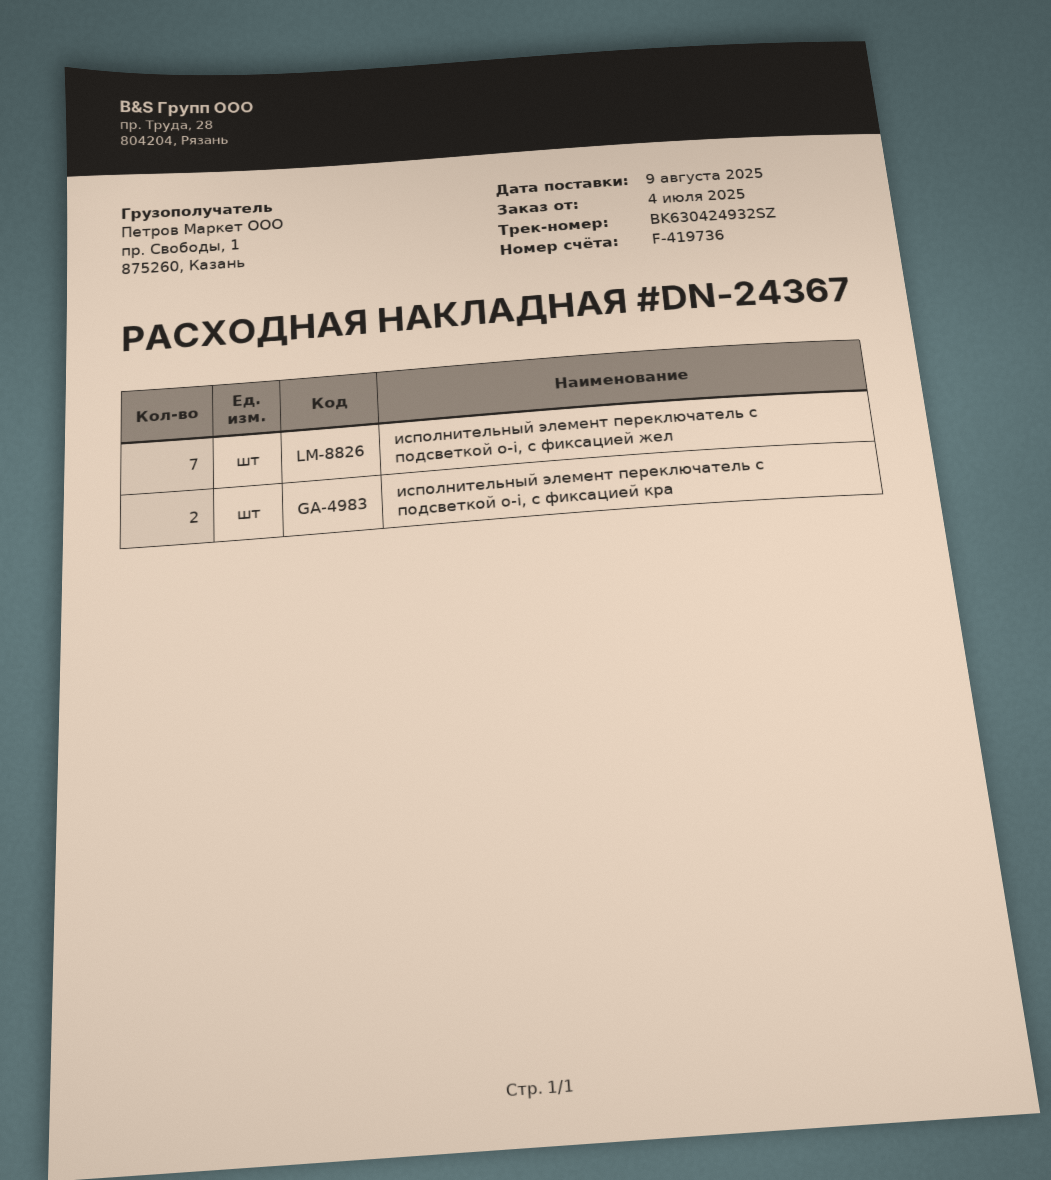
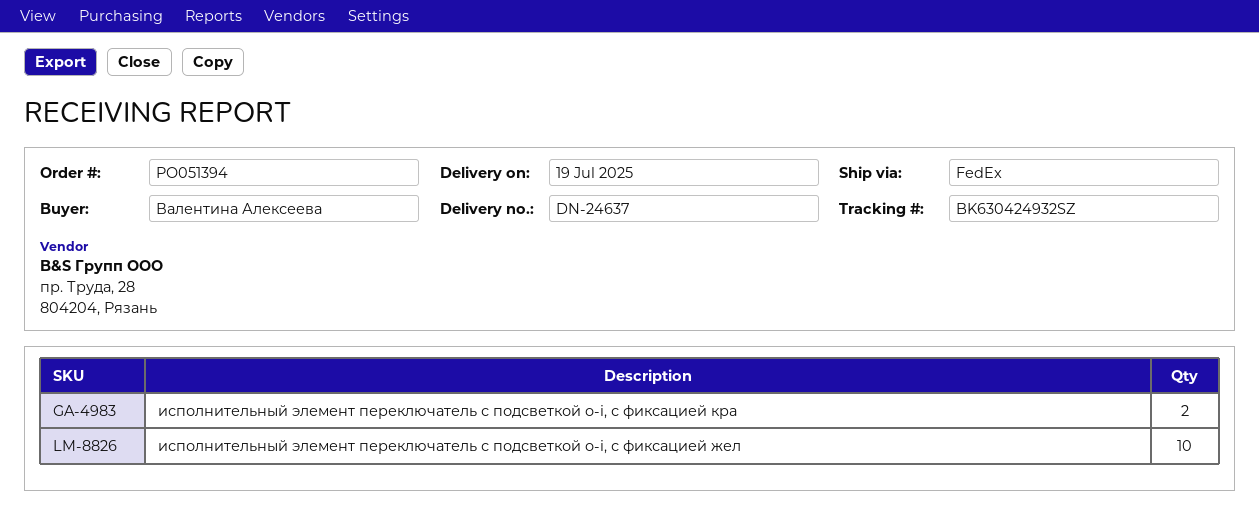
delivery note number: DN-24367 -> DN-24637
delivery date: 2025-08-09 -> 2025-07-19
исполнительный элемент переключатель с подсветкой o-i, с фиксацией жел: 7 -> 10

